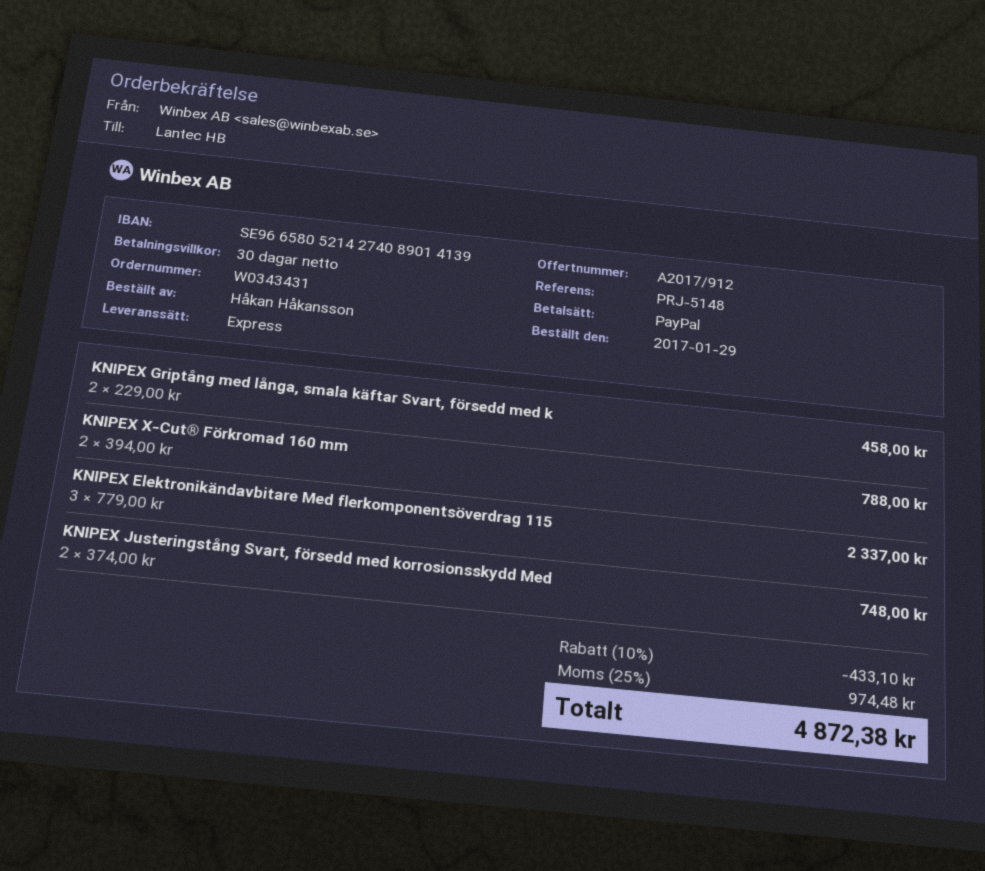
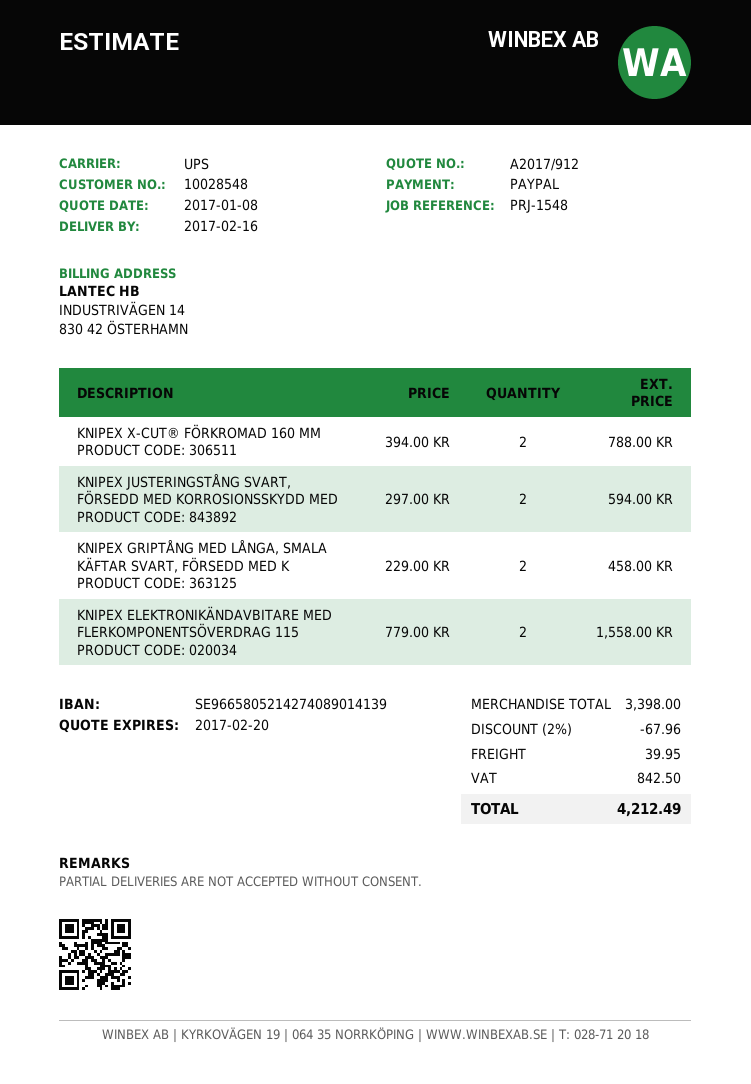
reference: PRJ-5148 -> PRJ-1548
shipping method: express -> UPS
KNIPEX Elektronikändavbitare Med flerkomponentsöverdrag 115: 3 x 779.00 = 2337.00 -> 2 x 779.00 = 1558.00
KNIPEX Justeringstång Svart, försedd med korrosionsskydd Med: 2 x 374.00 = 748.00 -> 2 x 297.00 = 594.00
discount: 10% = 433.10 -> 2% = 67.96
shipping: none -> 39.95
tax: 974.48 -> 842.50
total: 4872.38 -> 4212.49

